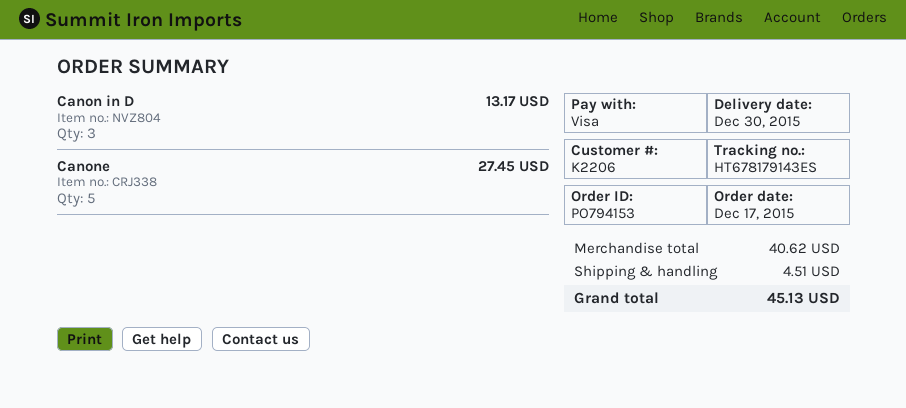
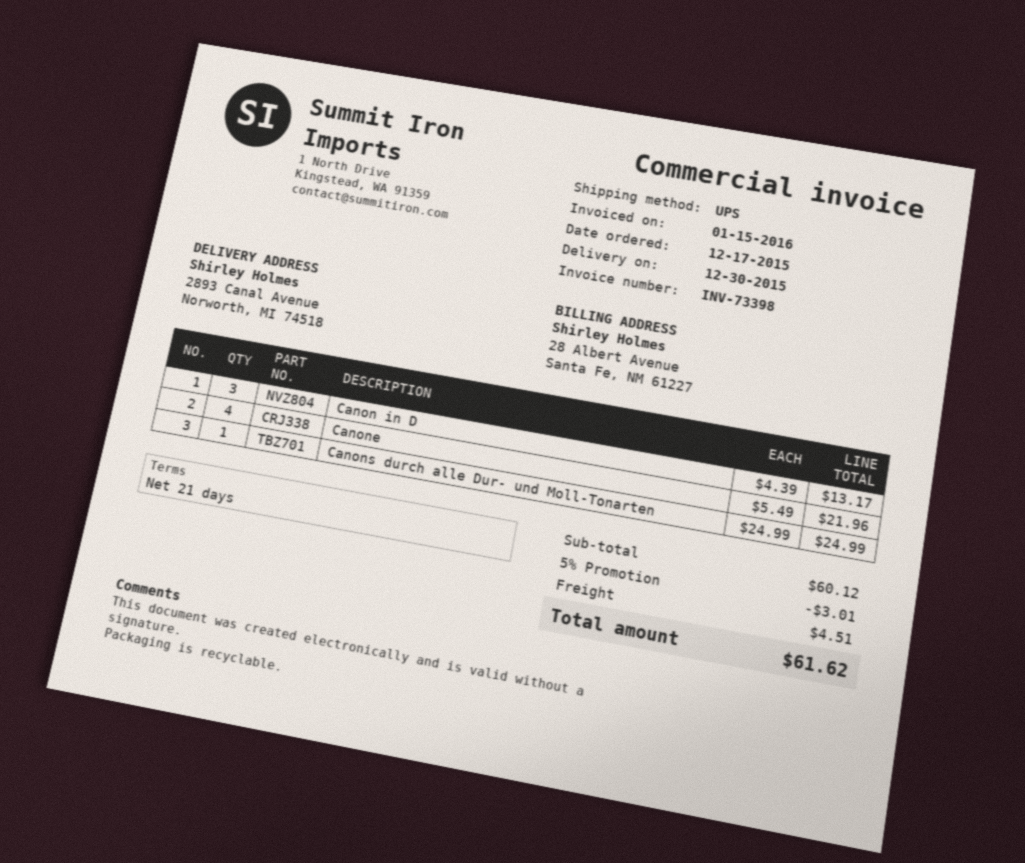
Canone: 5 for 27.45 -> 4 for 21.96
Canons durch alle Dur- und Moll-Tonarten: none -> 1 for 24.99
subtotal: 40.62 -> 60.12
discount: none -> 5% = 3.01
total: 45.13 -> 61.62

